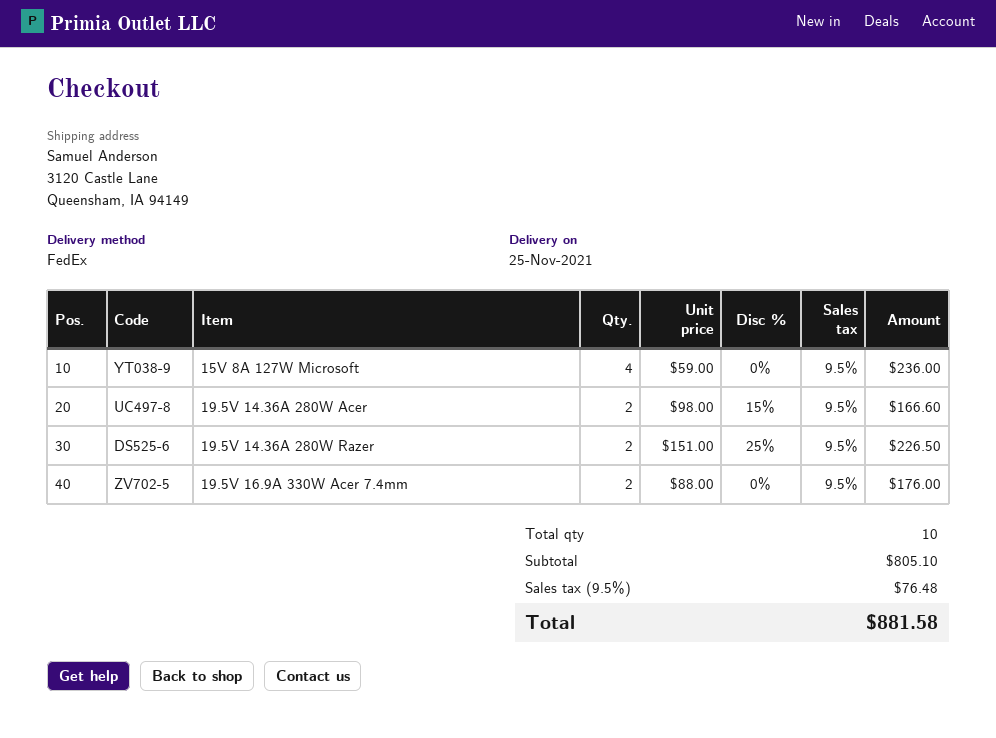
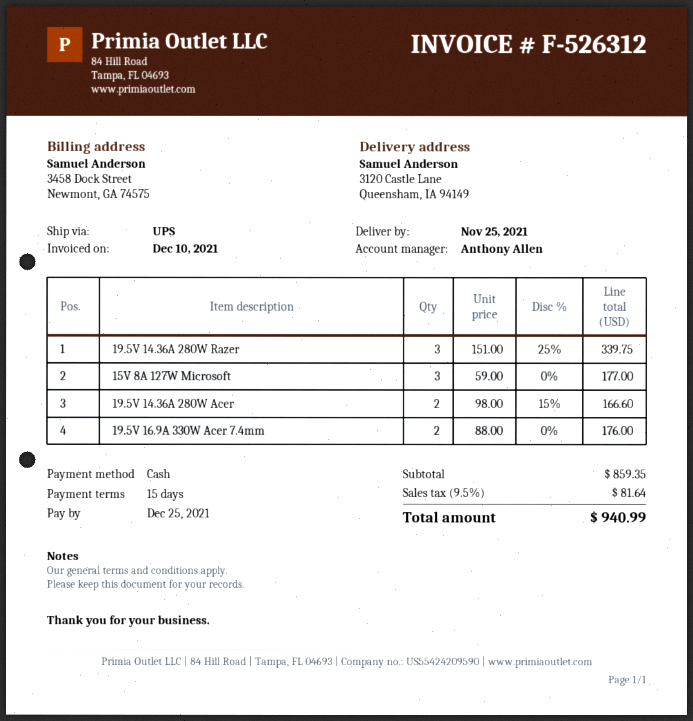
shipping method: FedEx -> UPS
15V 8A 127W Microsoft: 4 x 59.00 = 236.00 -> 3 x 59.00 = 177.00
19.5V 14.36A 280W Razer: 2 x 151.00 - 25% = 226.50 -> 3 x 151.00 - 25% = 339.75
subtotal: 805.10 -> 859.35
tax: 9.5% = 76.48 -> 9.5% = 81.64
total: 881.58 -> 940.99

